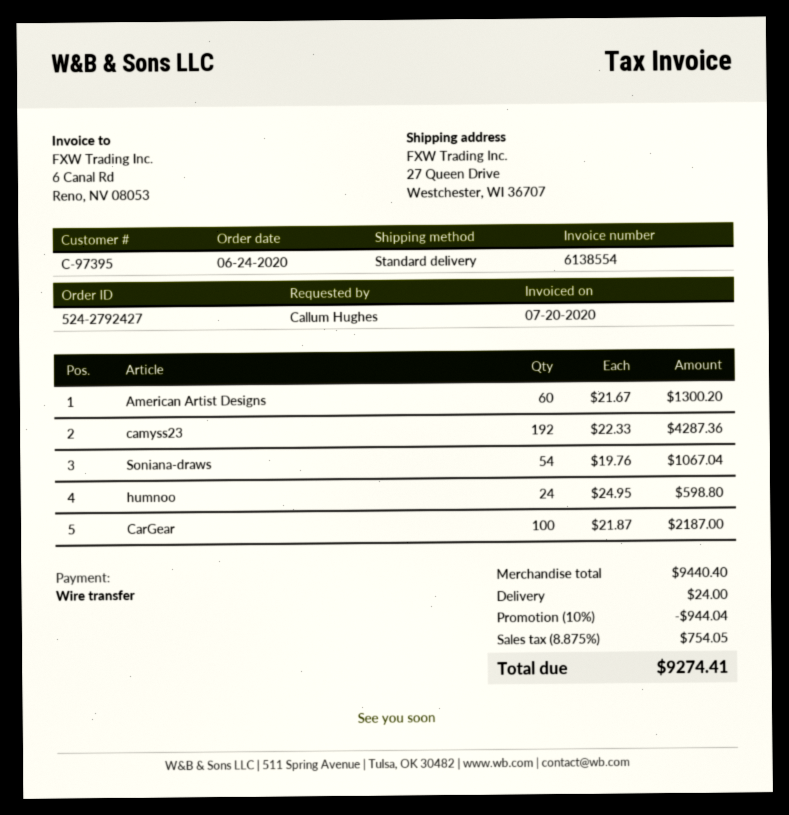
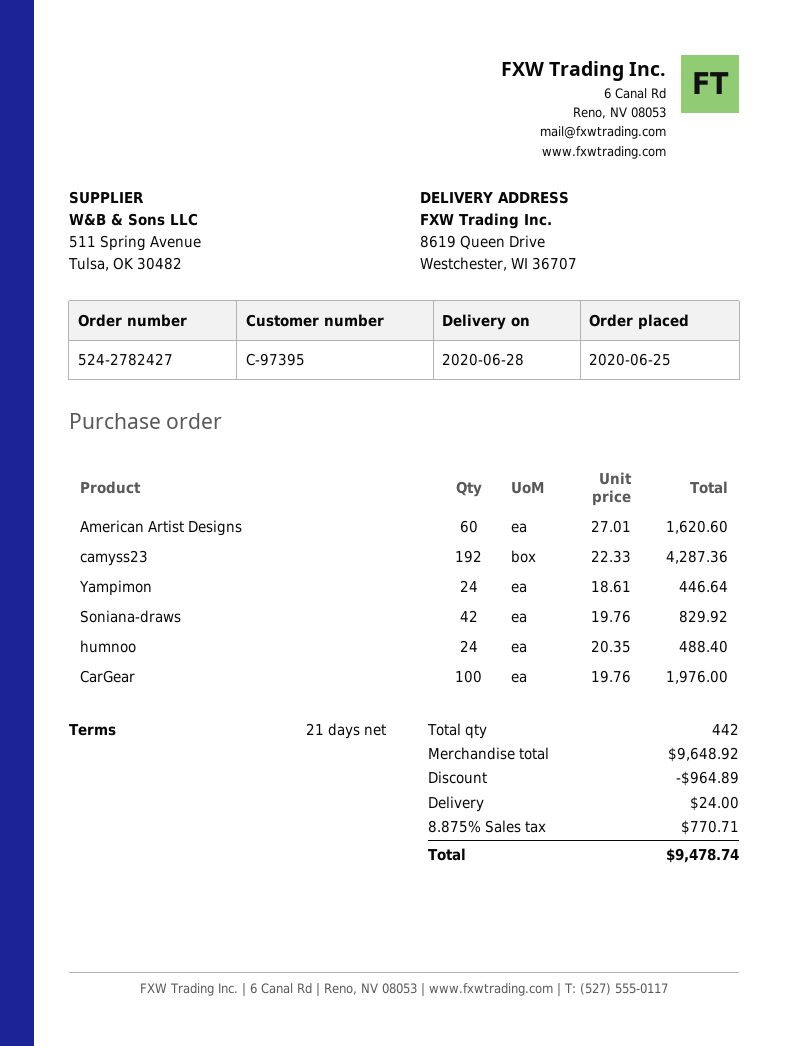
order number: 524-2792427 -> 524-2782427
order date: 2020-06-24 -> 2020-06-25
ship to: 27 Queen Drive, Westchester, WI 36707 -> 8619 Queen Drive, Westchester, WI 36707
American Artist Designs: 60 x 21.67 = 1300.20 -> 60 x 27.01 = 1620.60
Soniana-draws: 54 x 19.76 = 1067.04 -> 42 x 19.76 = 829.92
humnoo: 24 x 24.95 = 598.80 -> 24 x 20.35 = 488.40
CarGear: 100 x 21.87 = 2187.00 -> 100 x 19.76 = 1976.00
Yampimon: none -> 24 x 18.61 = 446.64
subtotal: 9440.40 -> 9648.92
discount: 944.04 -> 964.89
tax: 8.875% = 754.05 -> 8.875% = 770.71
total: 9274.41 -> 9478.74

